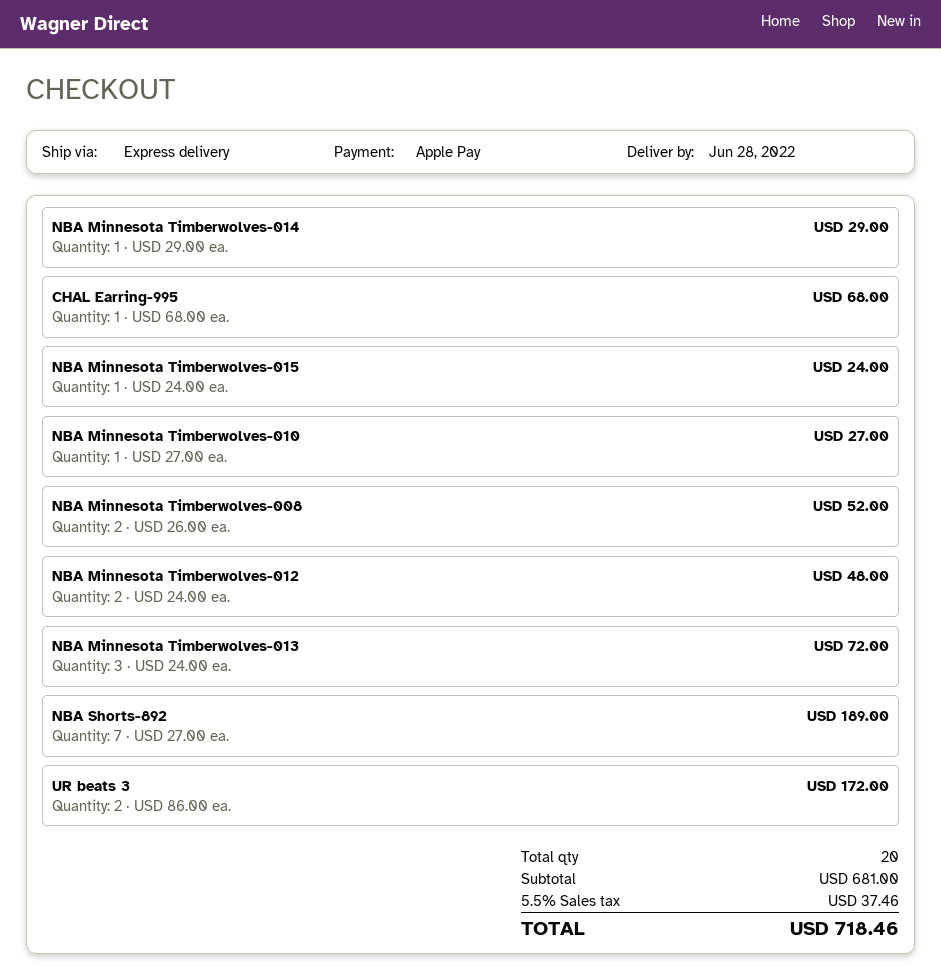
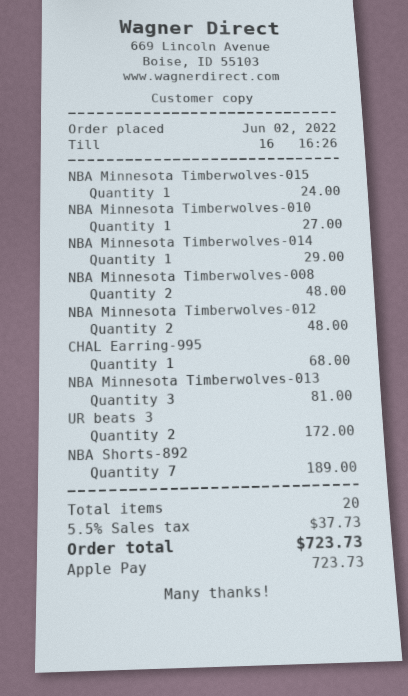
NBA Minnesota Timberwolves-008: 2 for 52.00 -> 2 for 48.00
NBA Minnesota Timberwolves-013: 3 for 72.00 -> 3 for 81.00
tax: 5.5% = 37.46 -> 5.5% = 37.73
total: 718.46 -> 723.73

